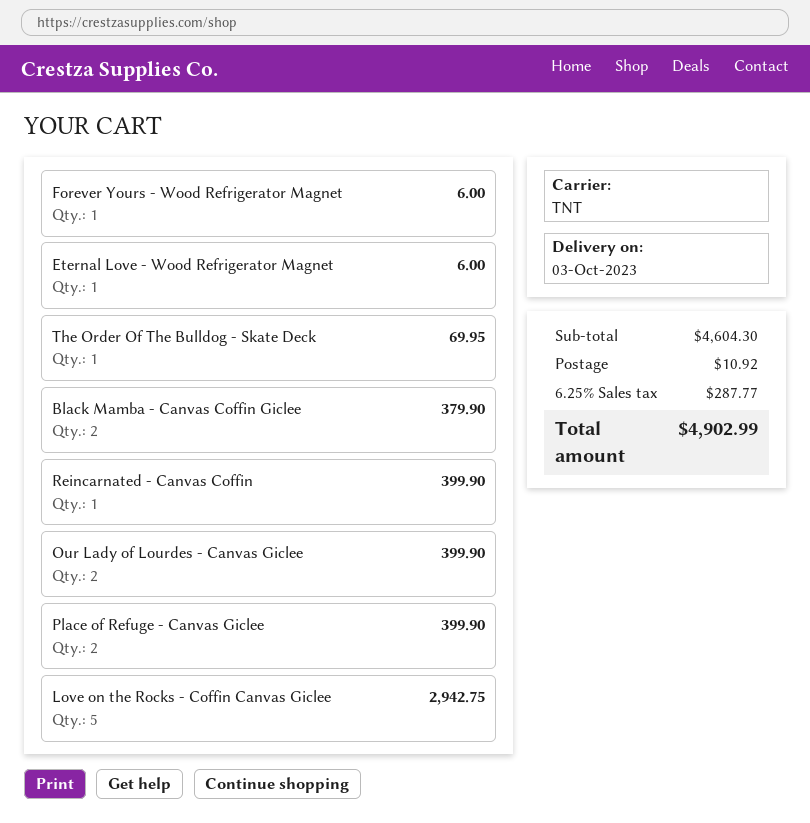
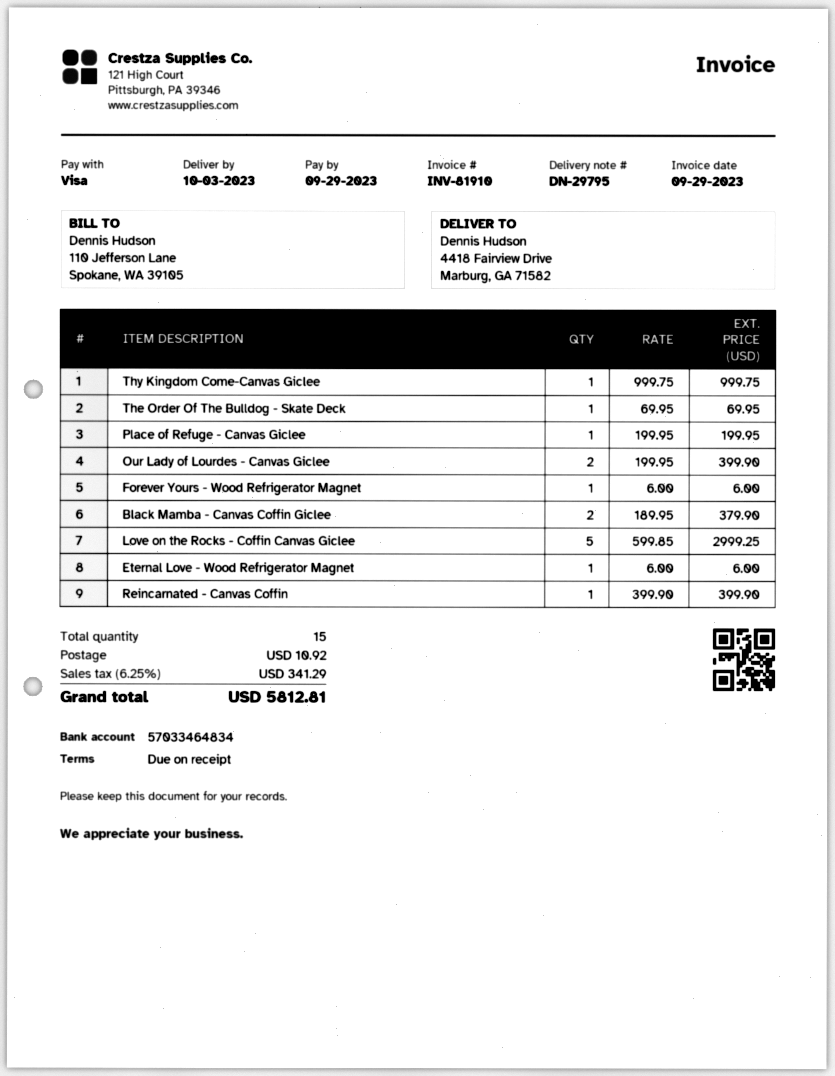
Place of Refuge - Canvas Giclee: 2 for 399.90 -> 1 for 199.95
Love on the Rocks - Coffin Canvas Giclee: 5 for 2942.75 -> 5 for 2999.25
Thy Kingdom Come-Canvas Giclee: none -> 1 for 999.75
tax: 6.25% = 287.77 -> 6.25% = 341.29
total: 4902.99 -> 5812.81

